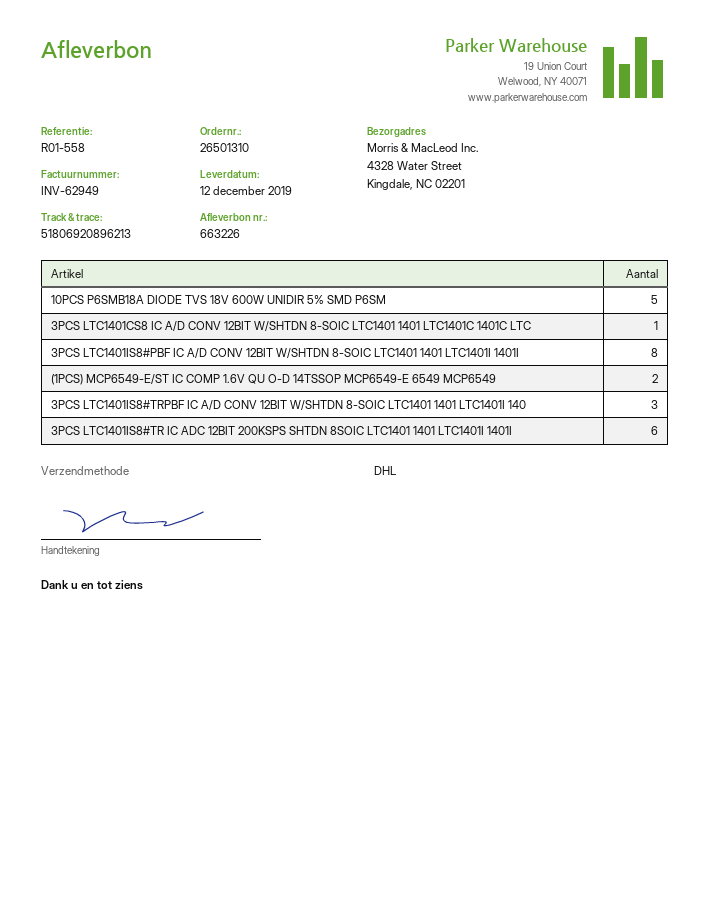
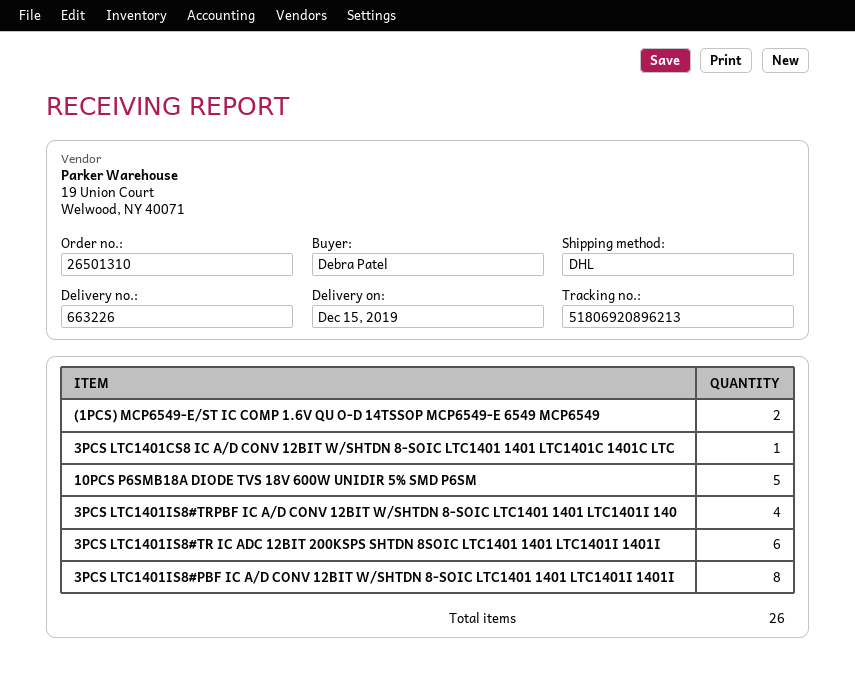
delivery date: 2019-12-12 -> 2019-12-15
3PCS LTC1401IS8#TRPBF IC A/D CONV 12BIT W/SHTDN 8-SOIC LTC1401 1401 LTC1401I 140: 3 -> 4

